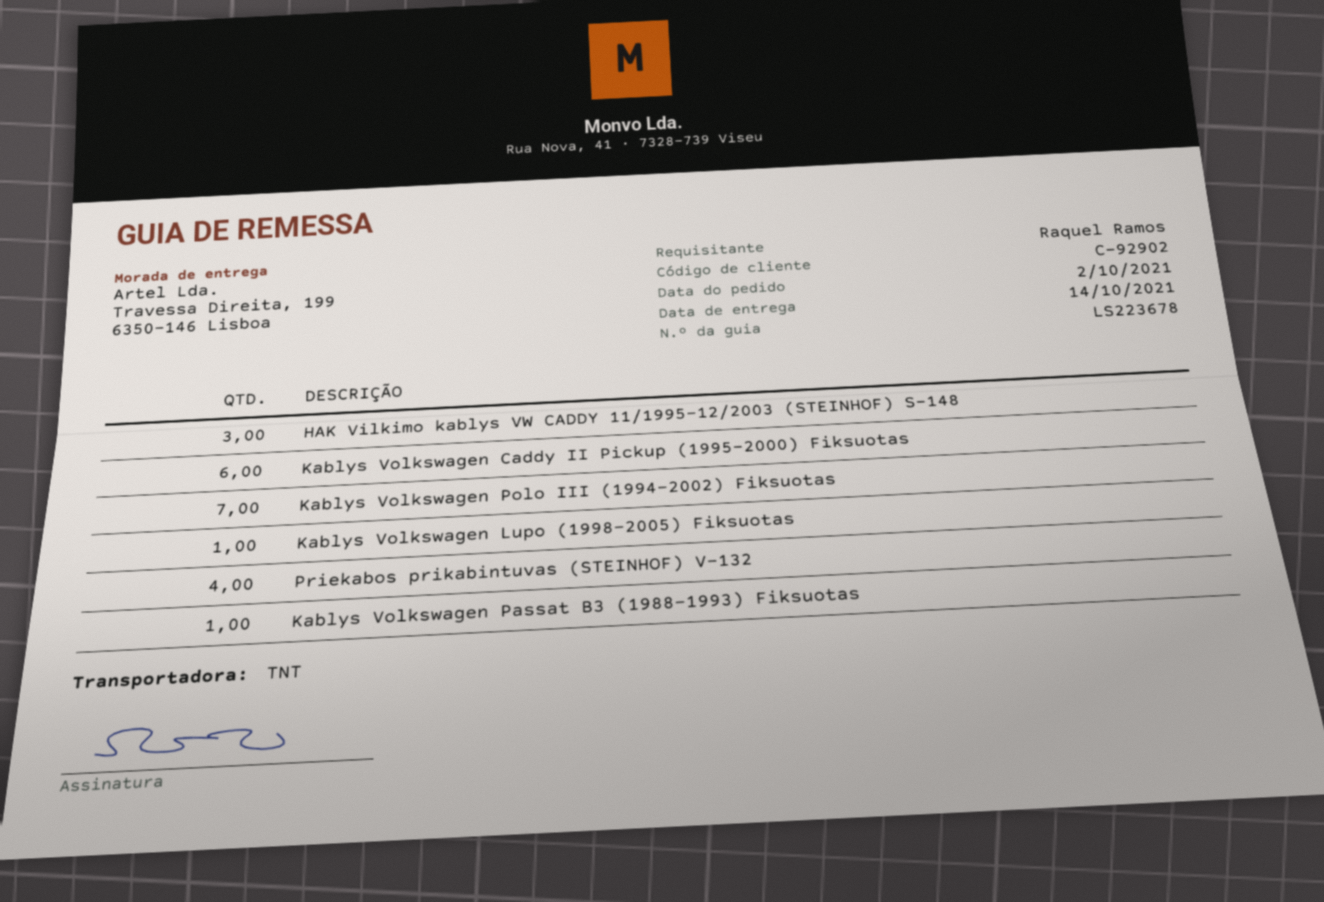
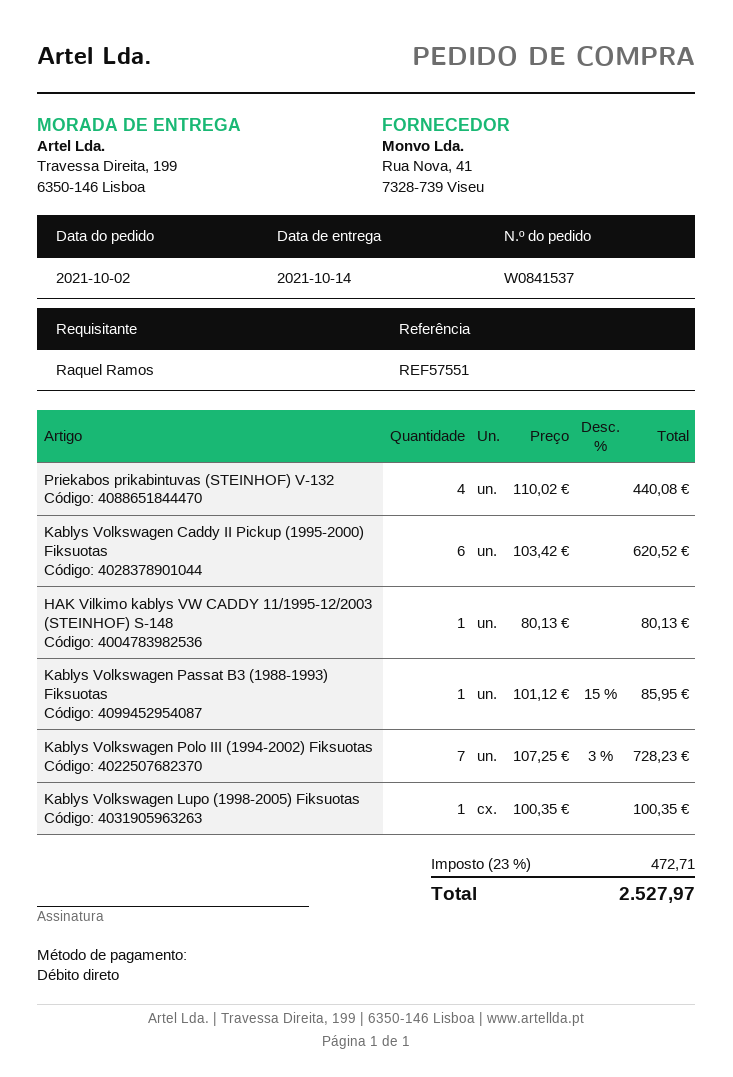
HAK Vilkimo kablys VW CADDY 11/1995-12/2003 (STEINHOF) S-148: 3 -> 1

